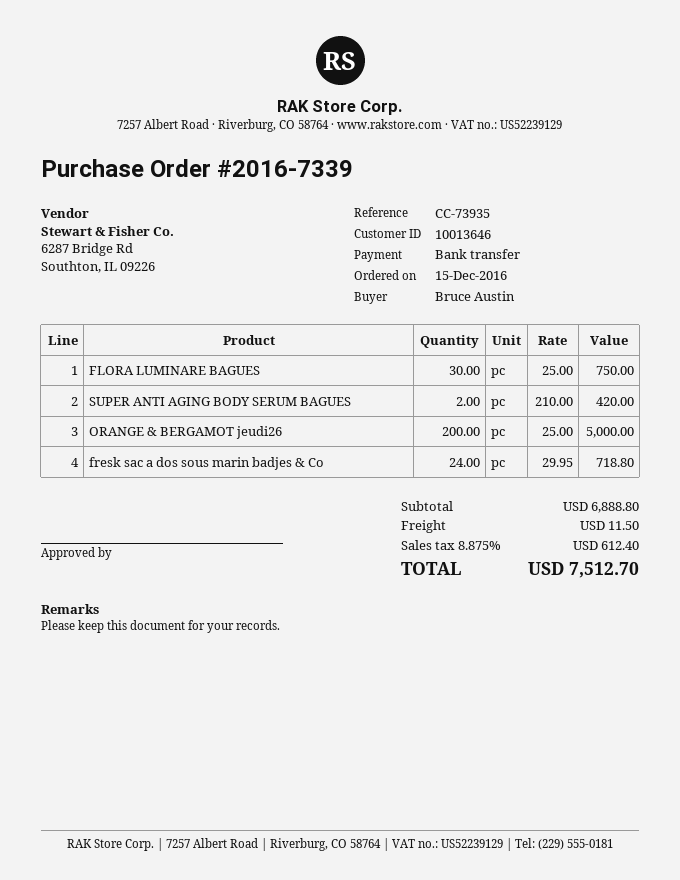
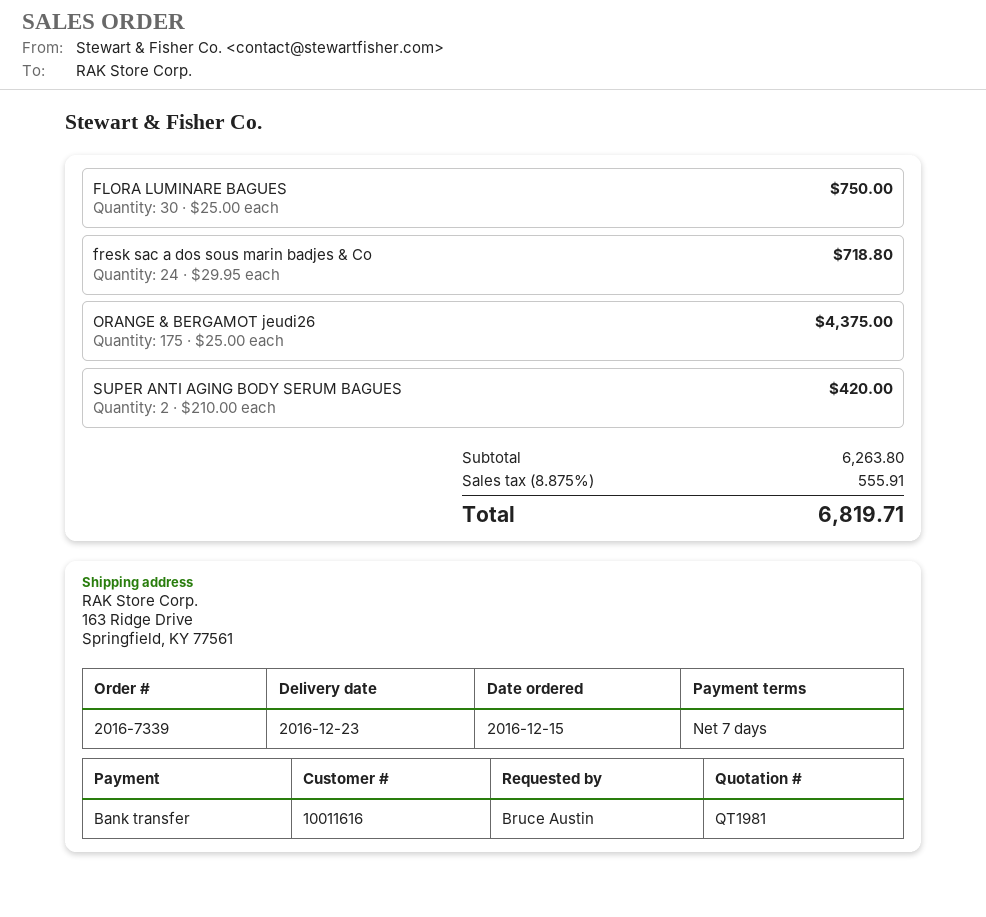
customer number: 10013646 -> 10011616
ORANGE & BERGAMOT jeudi26: 200 x 25.00 = 5000.00 -> 175 x 25.00 = 4375.00
subtotal: 6888.80 -> 6263.80
shipping: 11.50 -> none
tax: 8.875% = 612.40 -> 8.875% = 555.91
total: 7512.70 -> 6819.71

